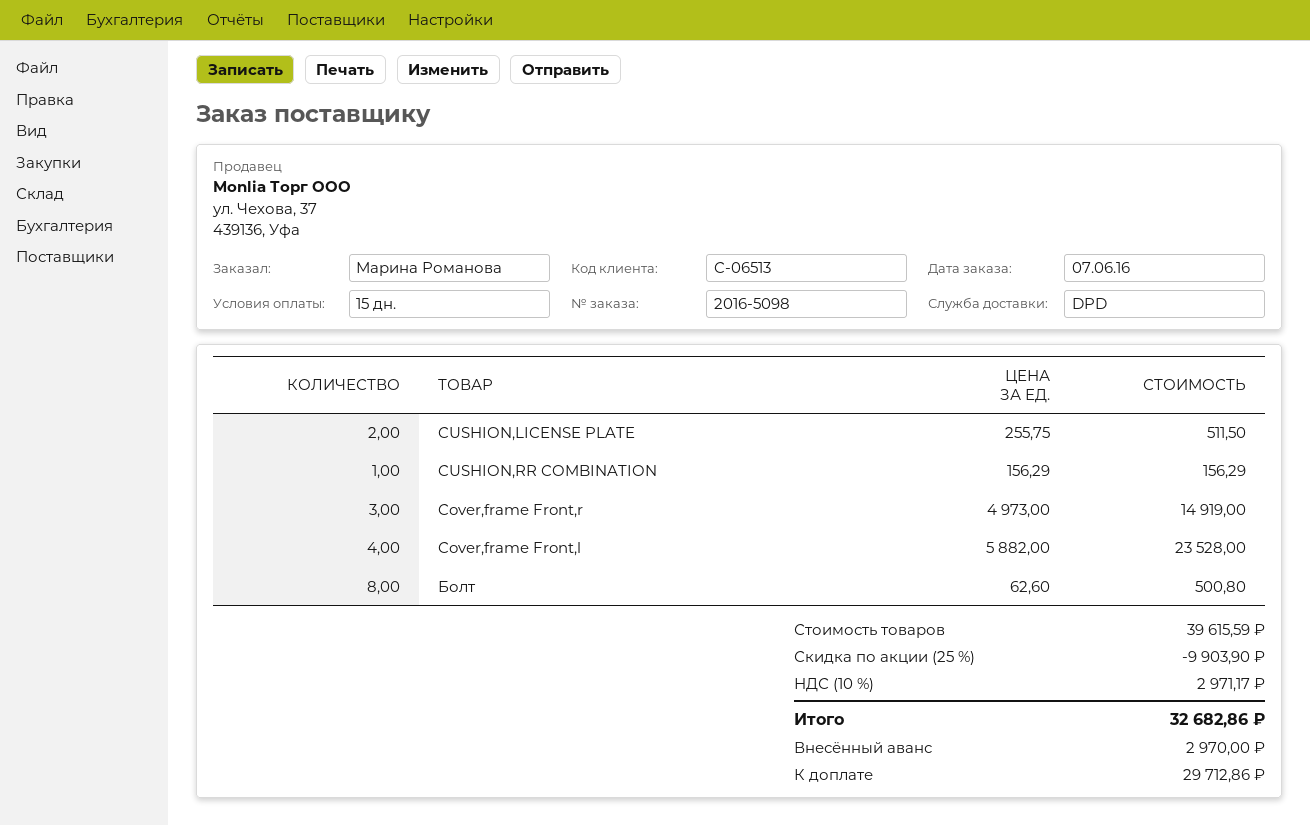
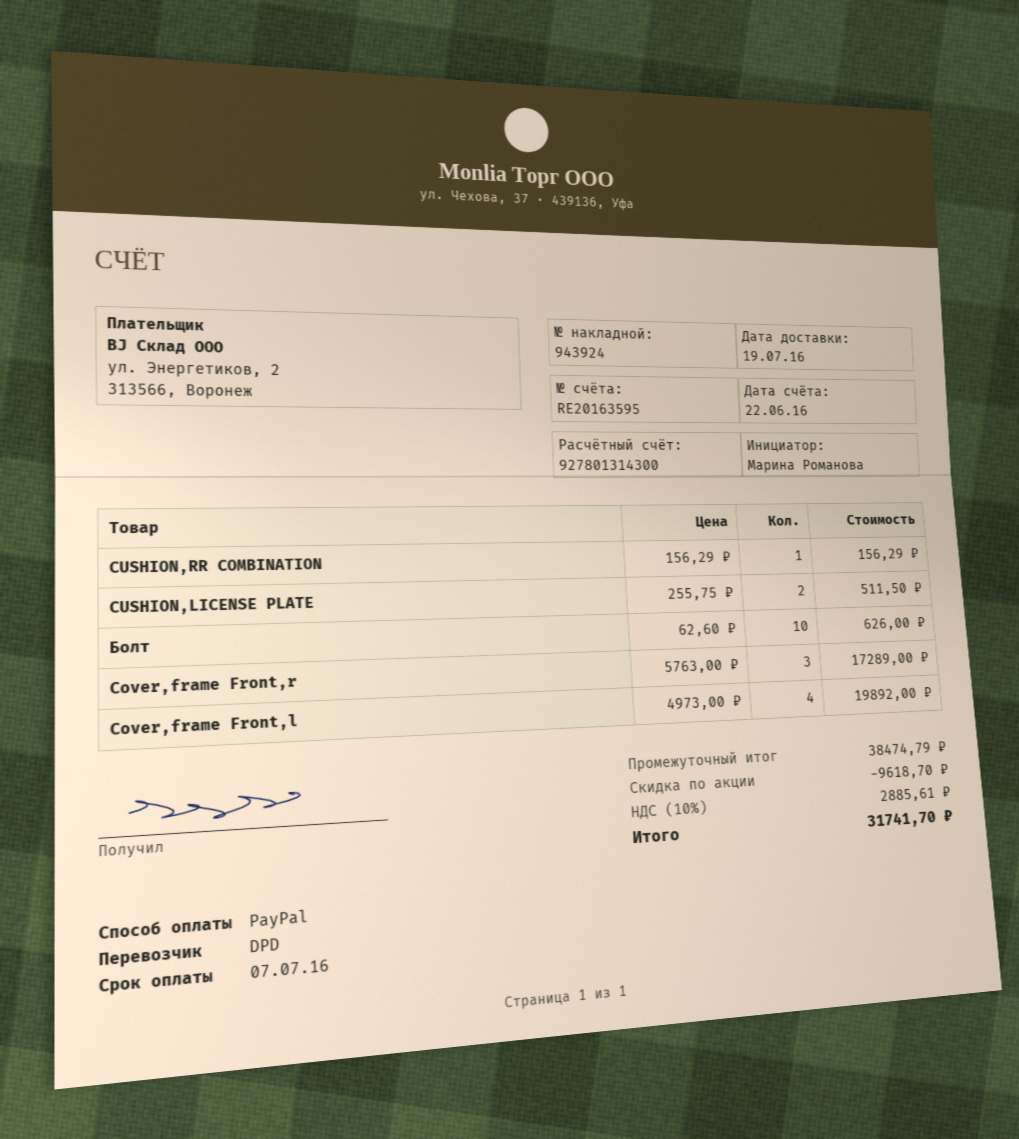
Cover,frame Front,r: 3 x 4973.00 = 14919.00 -> 3 x 5763.00 = 17289.00
Cover,frame Front,l: 4 x 5882.00 = 23528.00 -> 4 x 4973.00 = 19892.00
Болт: 8 x 62.60 = 500.80 -> 10 x 62.60 = 626.00
subtotal: 39615.59 -> 38474.79
discount: 9903.90 -> 9618.70
tax: 10% = 2971.17 -> 10% = 2885.61
total: 32682.86 -> 31741.70

